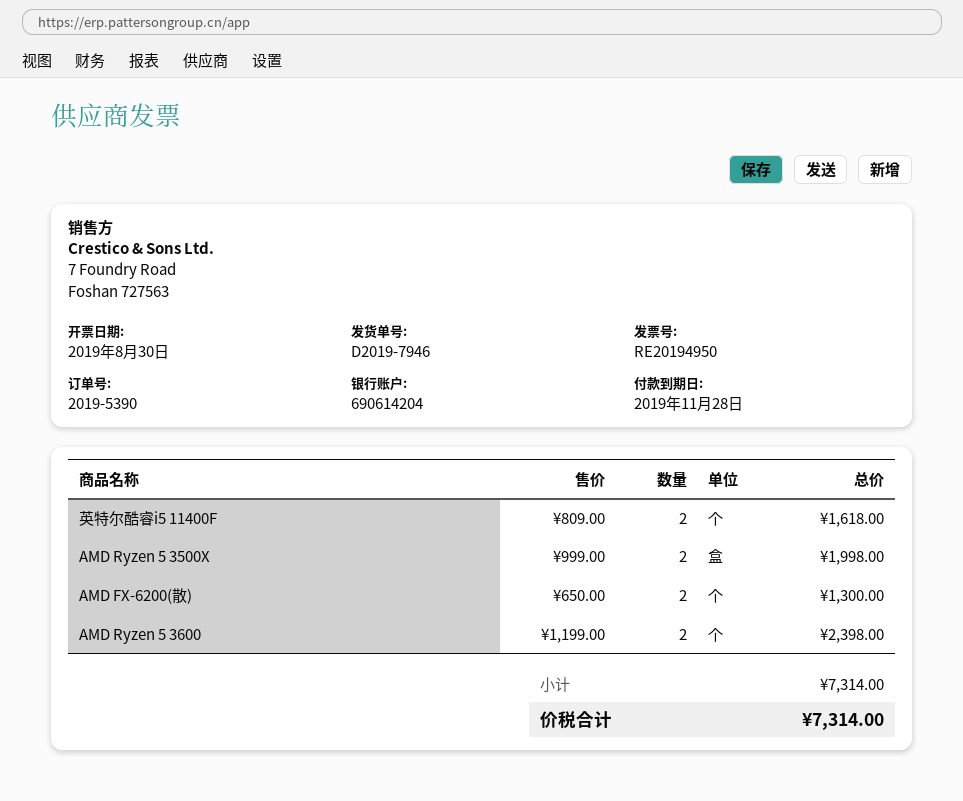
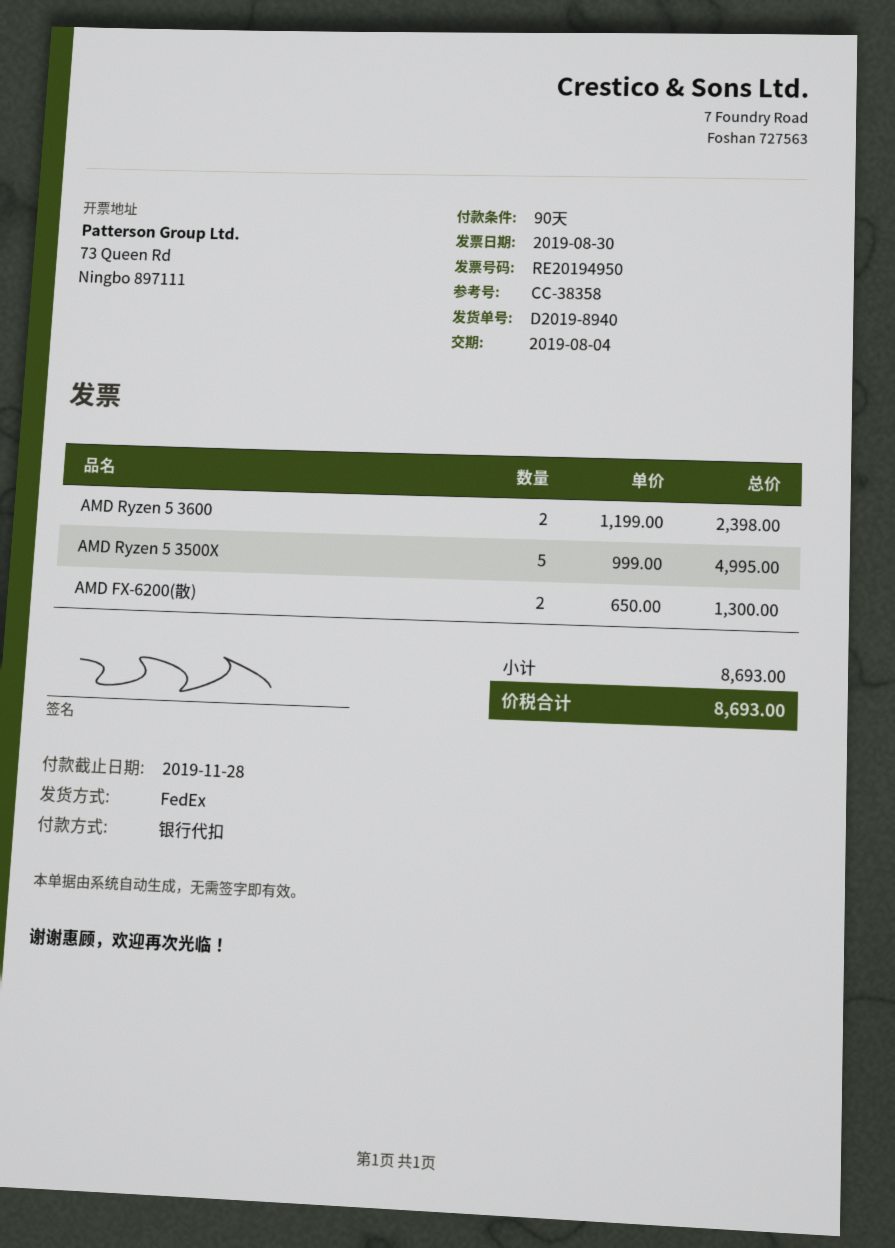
delivery note number: D2019-7946 -> D2019-8940
英特尔酷睿i5 11400F: 2 x 809.00 = 1618.00 -> none
AMD Ryzen 5 3500X: 2 x 999.00 = 1998.00 -> 5 x 999.00 = 4995.00
subtotal: 7314.00 -> 8693.00
total: 7314.00 -> 8693.00

